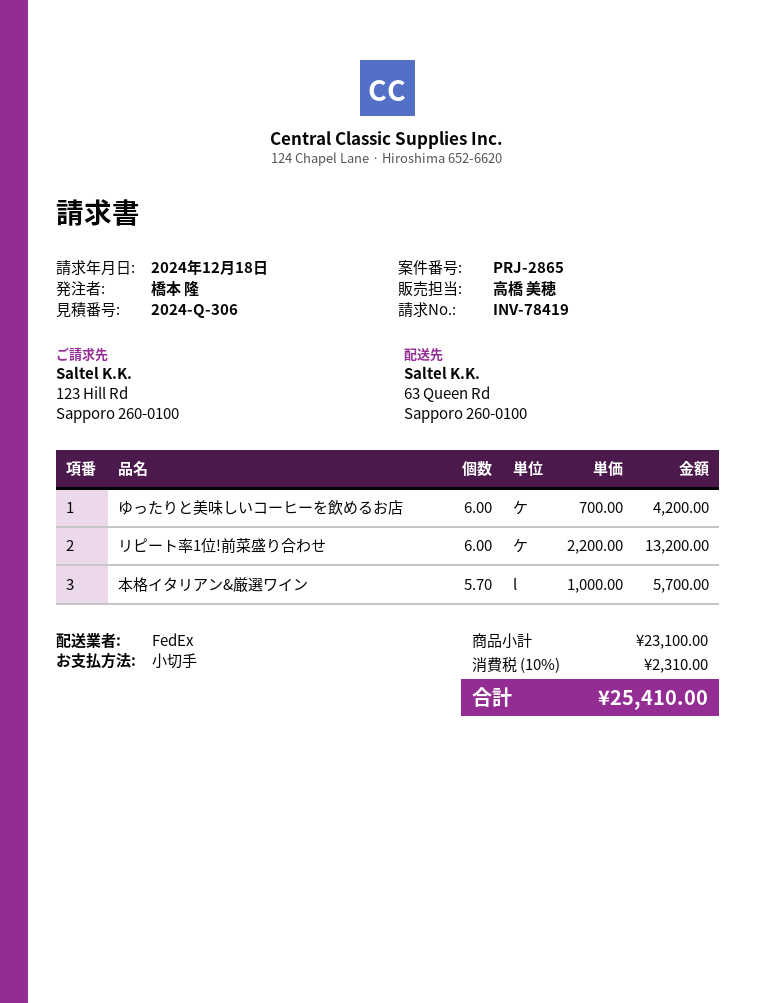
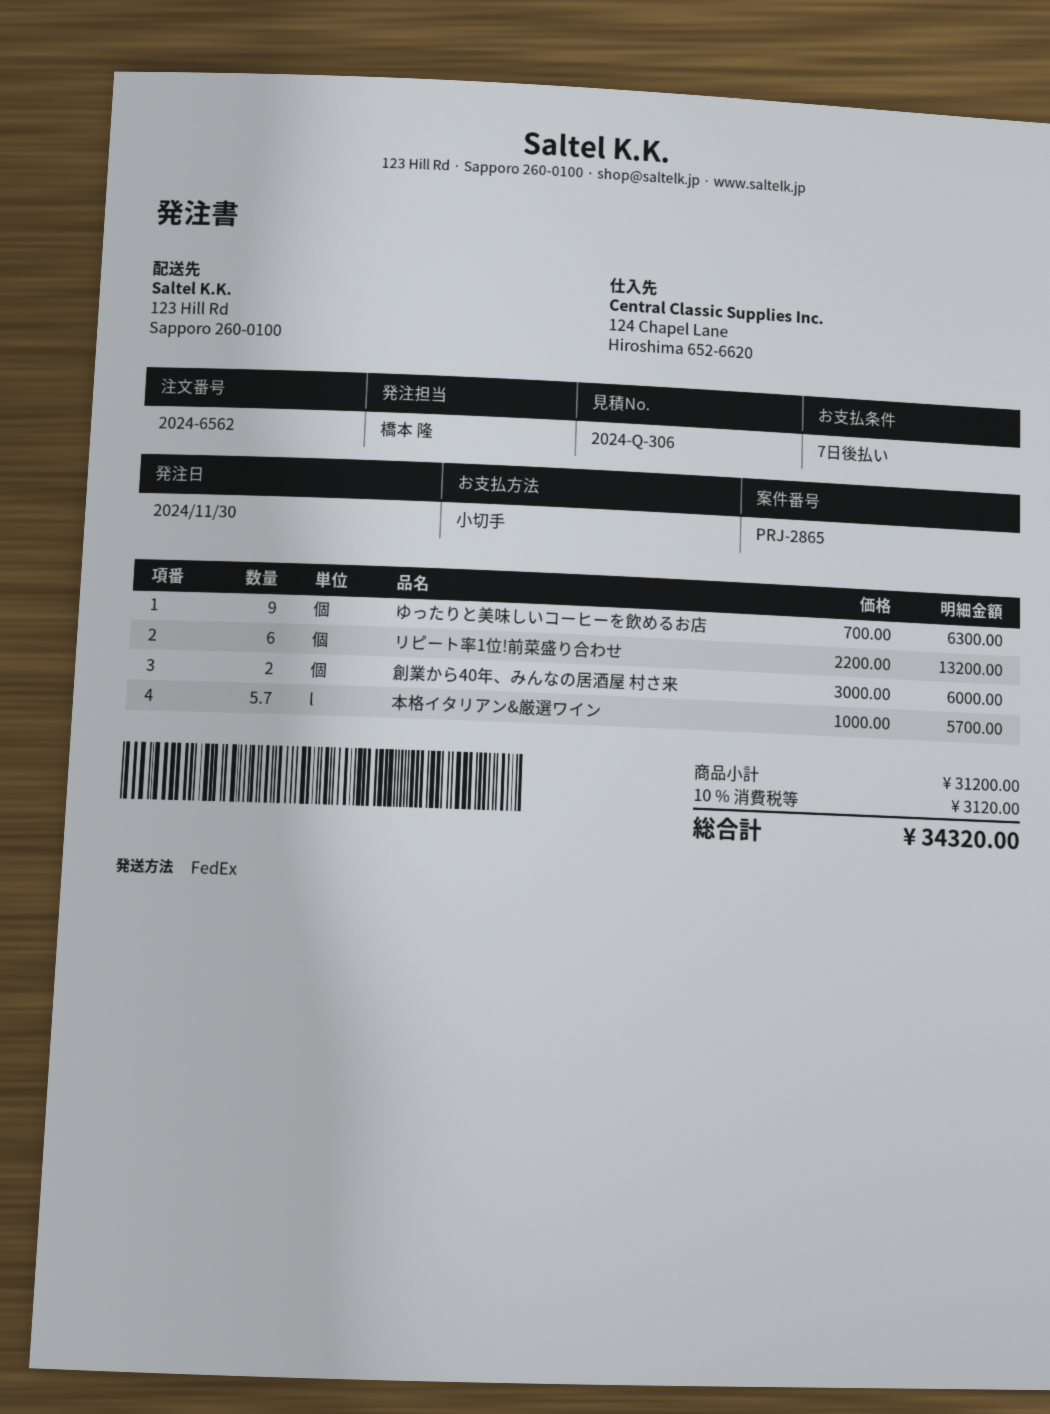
ship to: 63 Queen Rd, Sapporo 260-0100 -> 123 Hill Rd, Sapporo 260-0100
ゆったりと美味しいコーヒーを飲めるお店: 6 x 700.00 = 4200.00 -> 9 x 700.00 = 6300.00
創業から40年、みんなの居酒屋 村さ来: none -> 2 x 3000.00 = 6000.00
subtotal: 23100.00 -> 31200.00
tax: 10% = 2310.00 -> 10% = 3120.00
total: 25410.00 -> 34320.00

